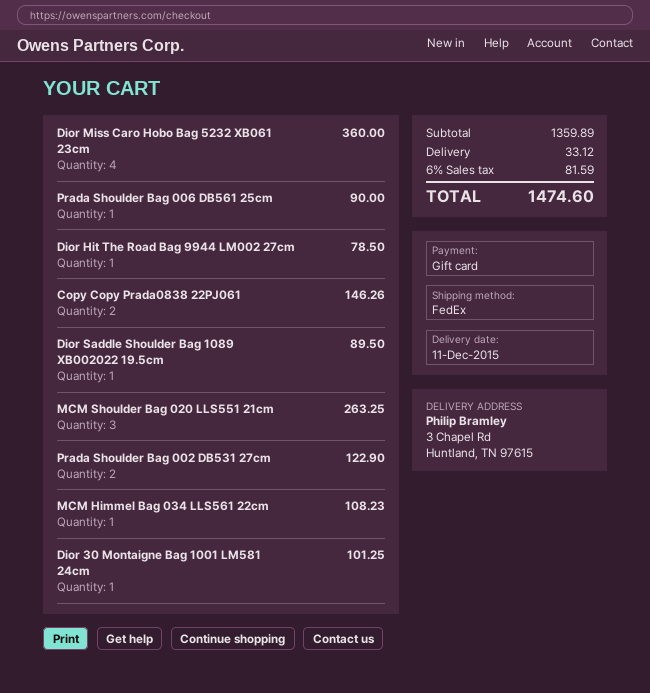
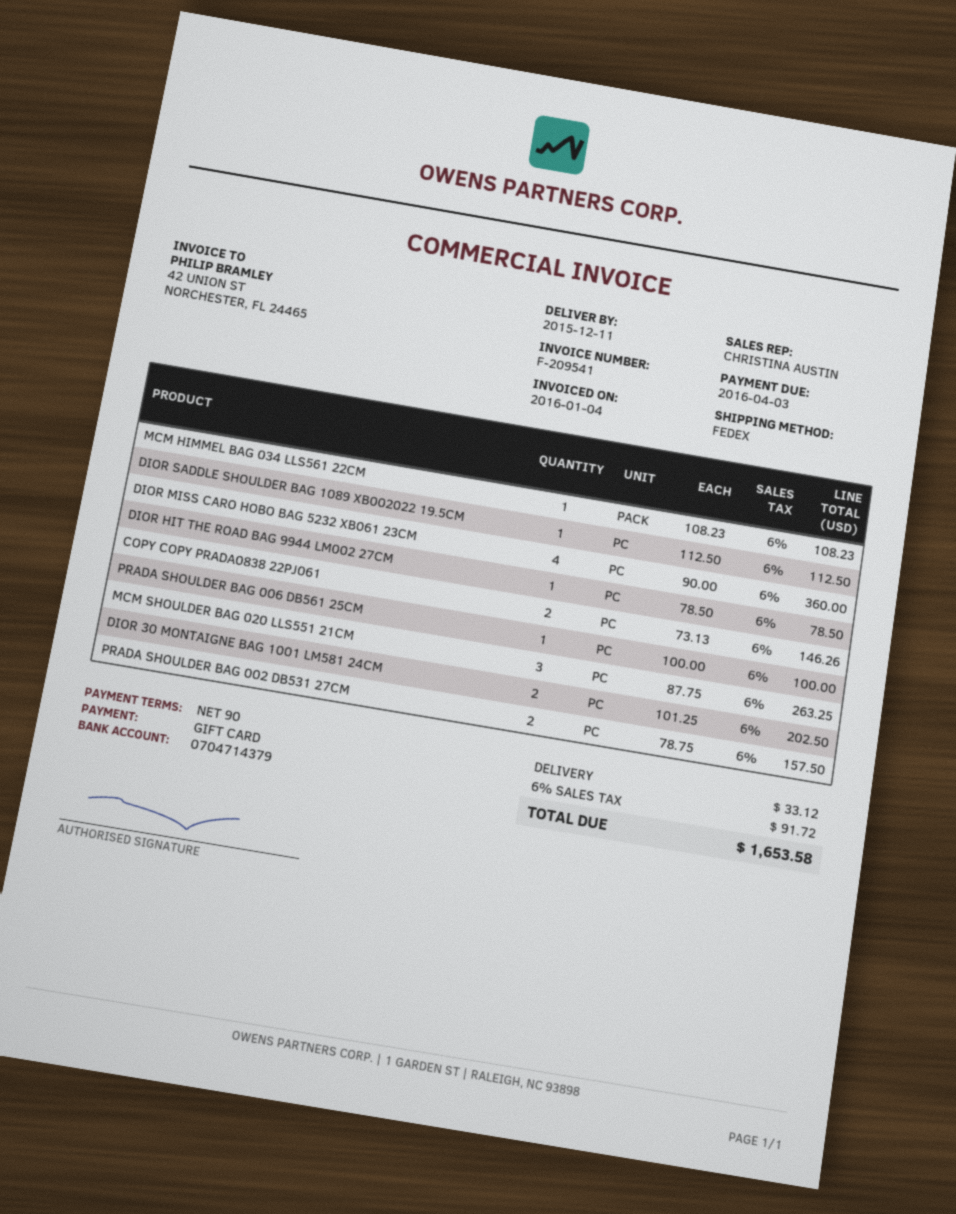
Prada Shoulder Bag 006 DB561 25cm: 1 for 90.00 -> 1 for 100.00
Dior Saddle Shoulder Bag 1089 XB002022 19.5cm: 1 for 89.50 -> 1 for 112.50
Prada Shoulder Bag 002 DB531 27cm: 2 for 122.90 -> 2 for 157.50
Dior 30 Montaigne Bag 1001 LM581 24cm: 1 for 101.25 -> 2 for 202.50
tax: 6% = 81.59 -> 6% = 91.72
total: 1474.60 -> 1653.58

